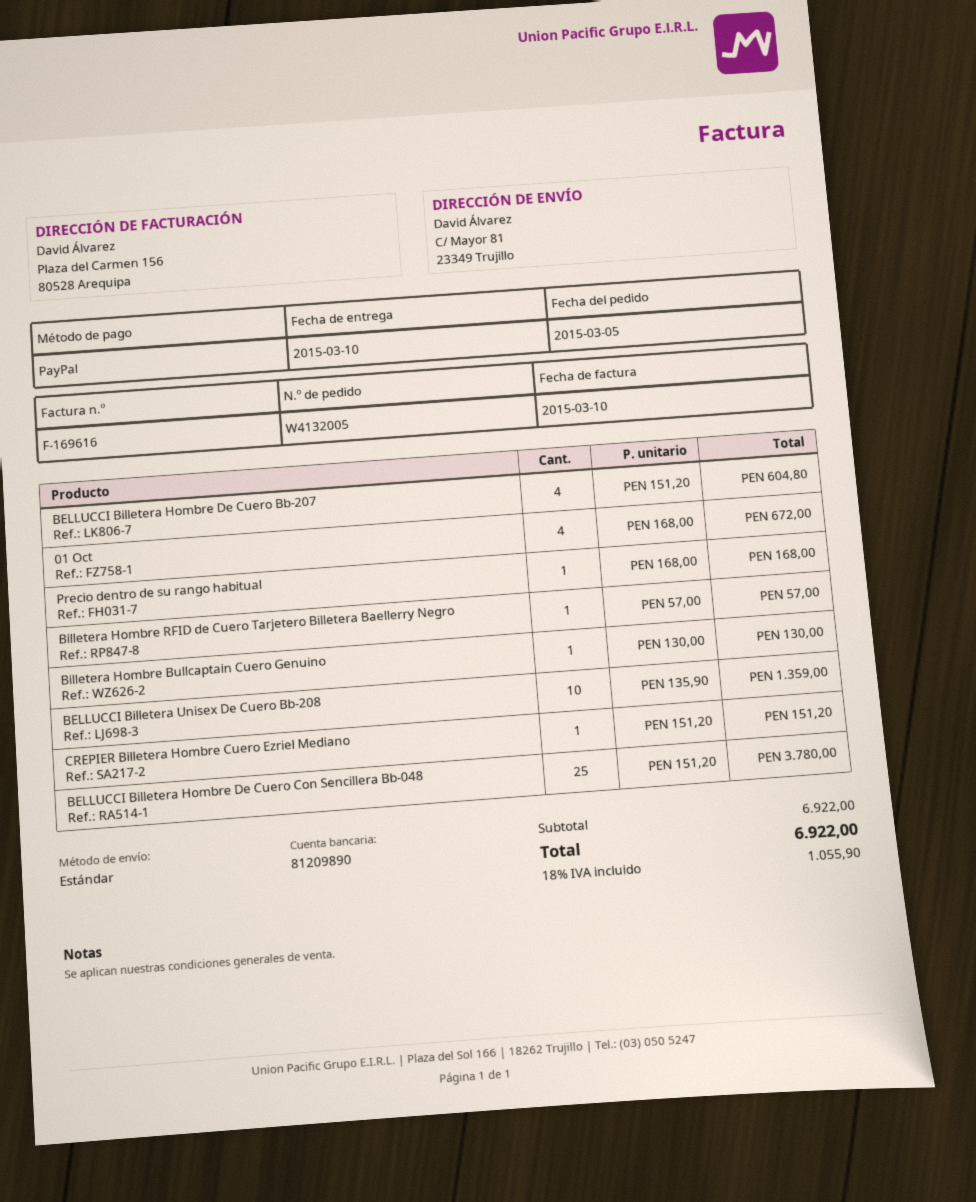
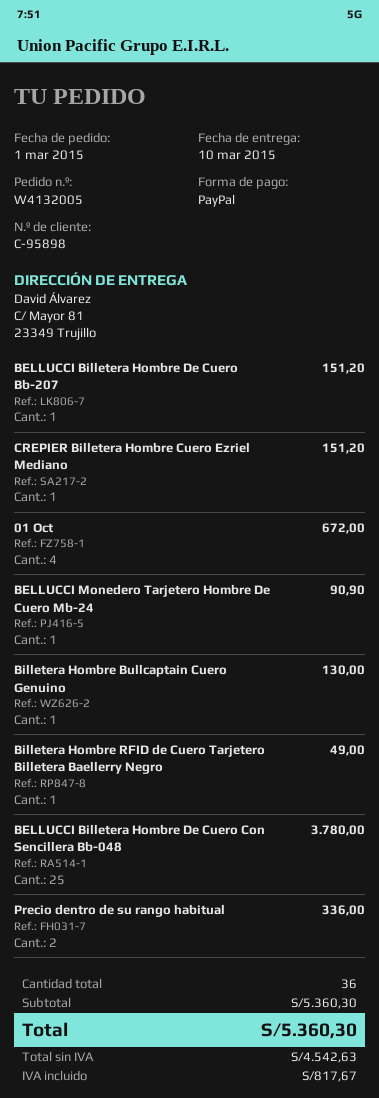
order date: 2015-03-05 -> 2015-03-01
BELLUCCI Billetera Hombre De Cuero Bb-207: 4 for 604.80 -> 1 for 151.20
Precio dentro de su rango habitual: 1 for 168.00 -> 2 for 336.00
Billetera Hombre RFID de Cuero Tarjetero Billetera Baellerry Negro: 1 for 57.00 -> 1 for 49.00
BELLUCCI Billetera Unisex De Cuero Bb-208: 10 for 1359.00 -> none
BELLUCCI Monedero Tarjetero Hombre De Cuero Mb-24: none -> 1 for 90.90
subtotal: 6922.00 -> 5360.30
tax: 1055.90 -> 817.67
total: 6922.00 -> 5360.30

